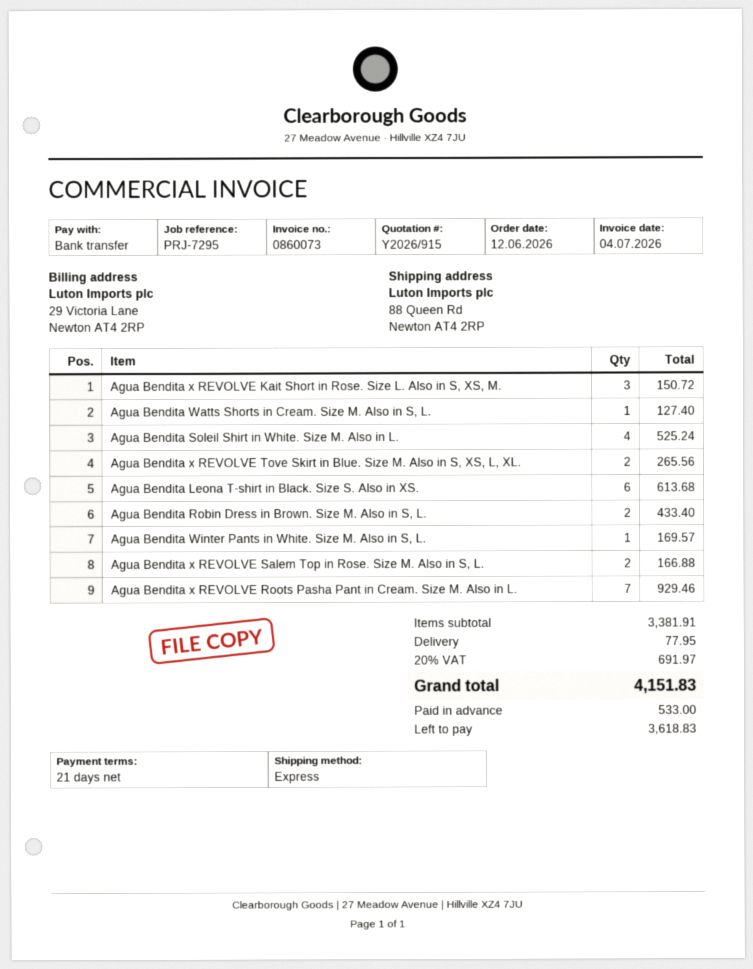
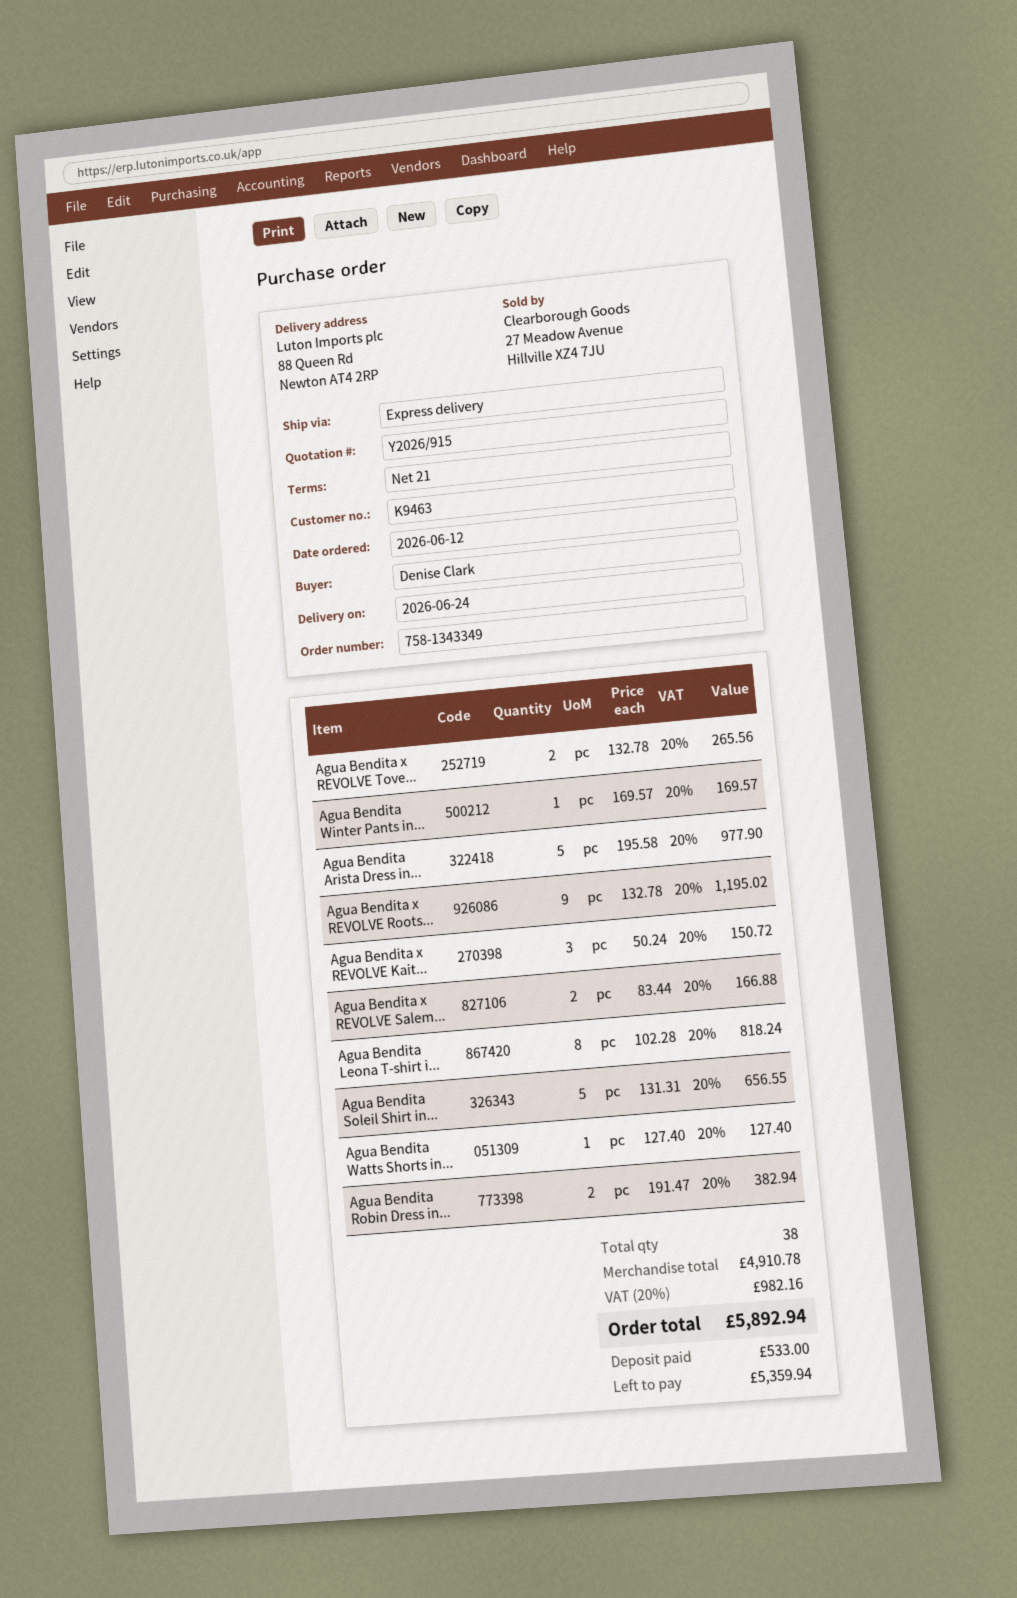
Agua Bendita Soleil Shirt in White. Size M. Also in L.: 4 for 525.24 -> 5 for 656.55
Agua Bendita Leona T-shirt in Black. Size S. Also in XS.: 6 for 613.68 -> 8 for 818.24
Agua Bendita Robin Dress in Brown. Size M. Also in S, L.: 2 for 433.40 -> 2 for 382.94
Agua Bendita x REVOLVE Roots Pasha Pant in Cream. Size M. Also in L.: 7 for 929.46 -> 9 for 1195.02
Agua Bendita Arista Dress in...: none -> 5 for 977.90
subtotal: 3381.91 -> 4910.78
shipping: 77.95 -> none
tax: 20% = 691.97 -> 20% = 982.16
total: 4151.83 -> 5892.94
balance: 3618.83 -> 5359.94

